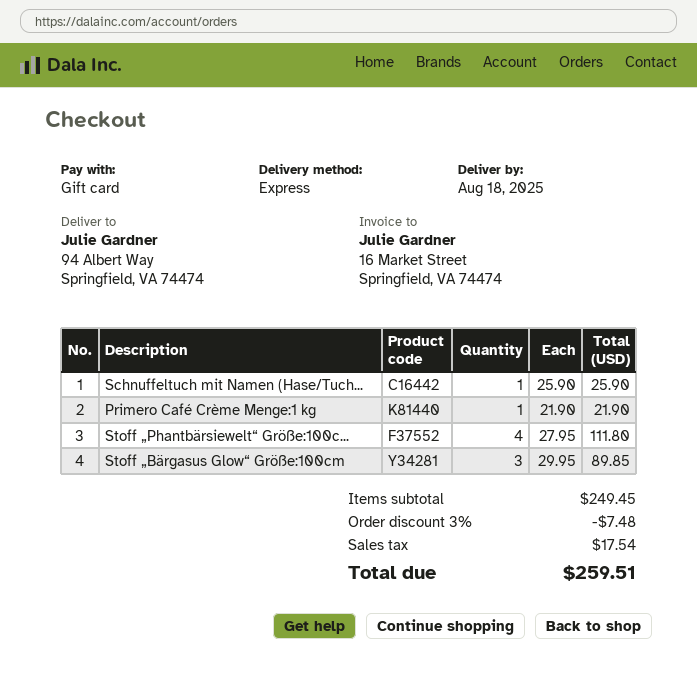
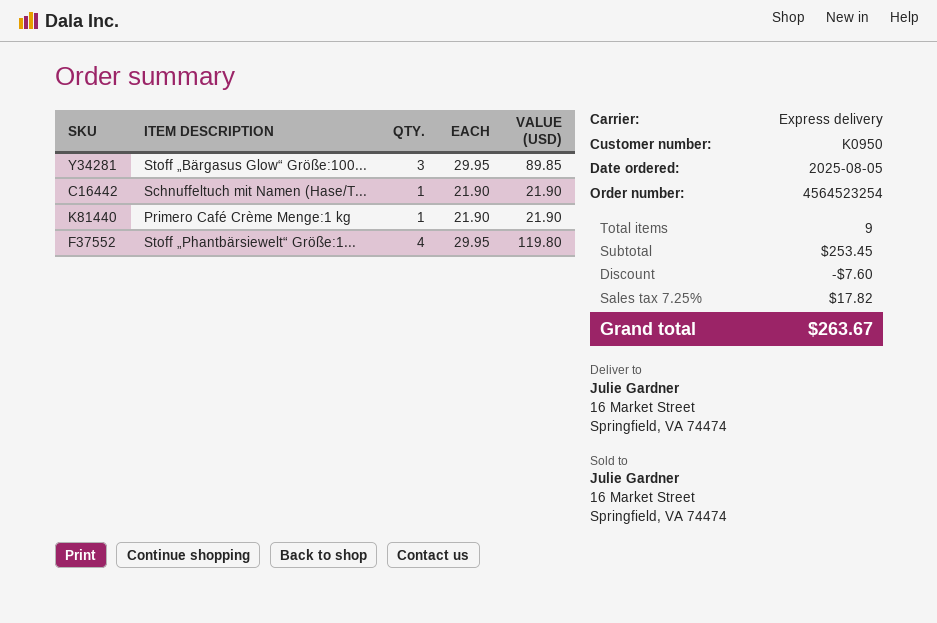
ship to: 94 Albert Way, Springfield, VA 74474 -> 16 Market Street, Springfield, VA 74474
Schnuffeltuch mit Namen (Hase/Tuch...: 1 x 25.90 = 25.90 -> 1 x 21.90 = 21.90
Stoff „Phantbärsiewelt“ Größe:100c...: 4 x 27.95 = 111.80 -> 4 x 29.95 = 119.80
subtotal: 249.45 -> 253.45
discount: 7.48 -> 7.60
tax: 17.54 -> 17.82
total: 259.51 -> 263.67

